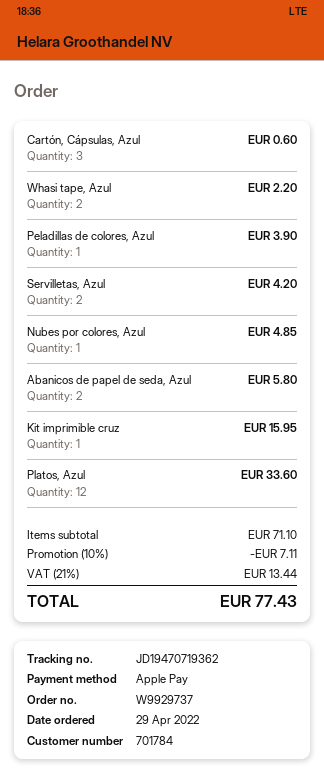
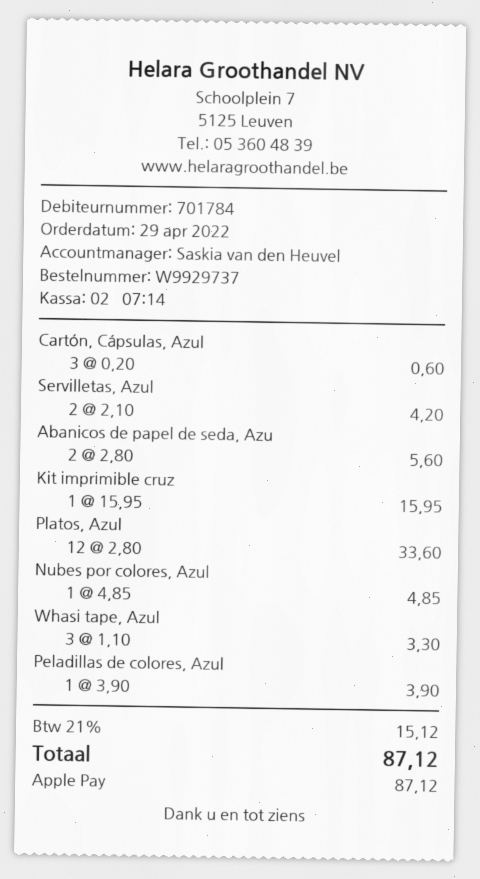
Whasi tape, Azul: 2 for 2.20 -> 3 for 3.30
Abanicos de papel de seda, Azul: 2 for 5.80 -> 2 for 5.60
discount: 10% = 7.11 -> none
tax: 21% = 13.44 -> 21% = 15.12
total: 77.43 -> 87.12

